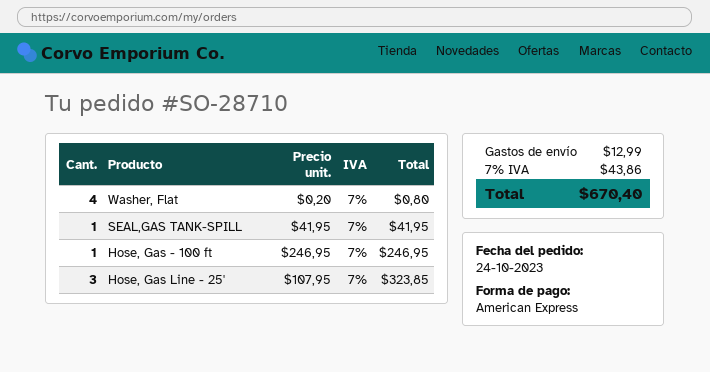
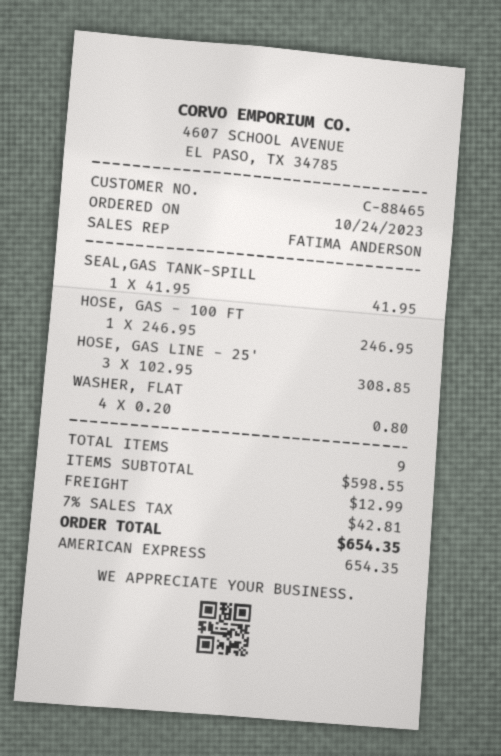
Hose, Gas Line - 25': 3 x 107.95 = 323.85 -> 3 x 102.95 = 308.85
tax: 7% = 43.86 -> 7% = 42.81
total: 670.40 -> 654.35

